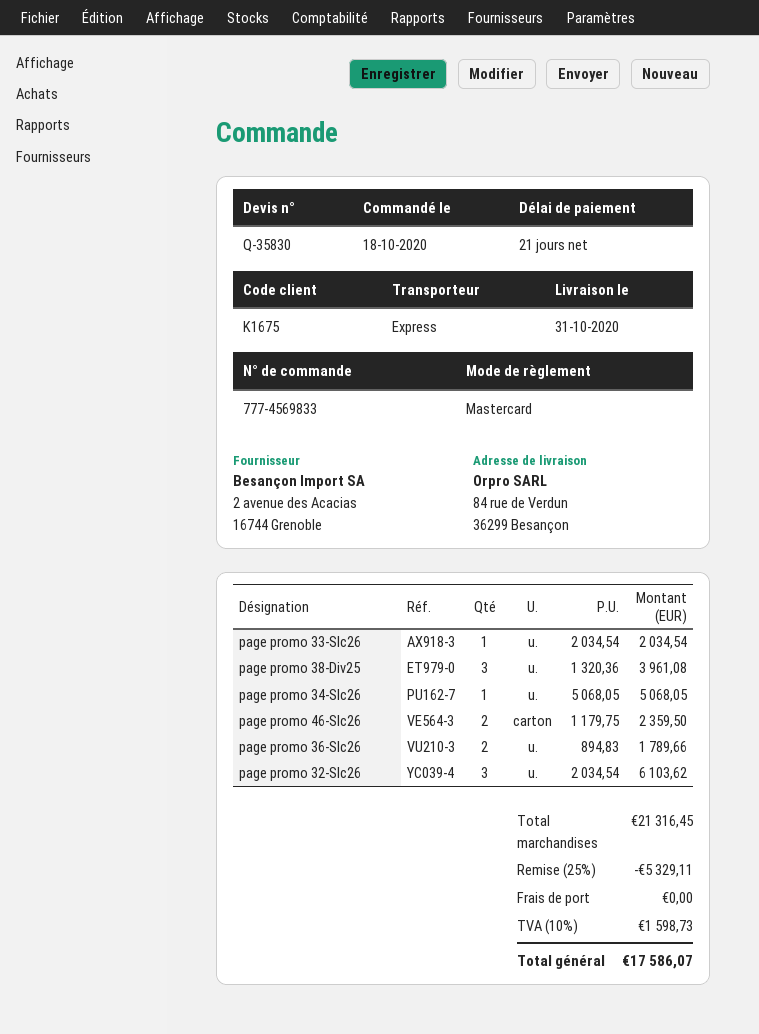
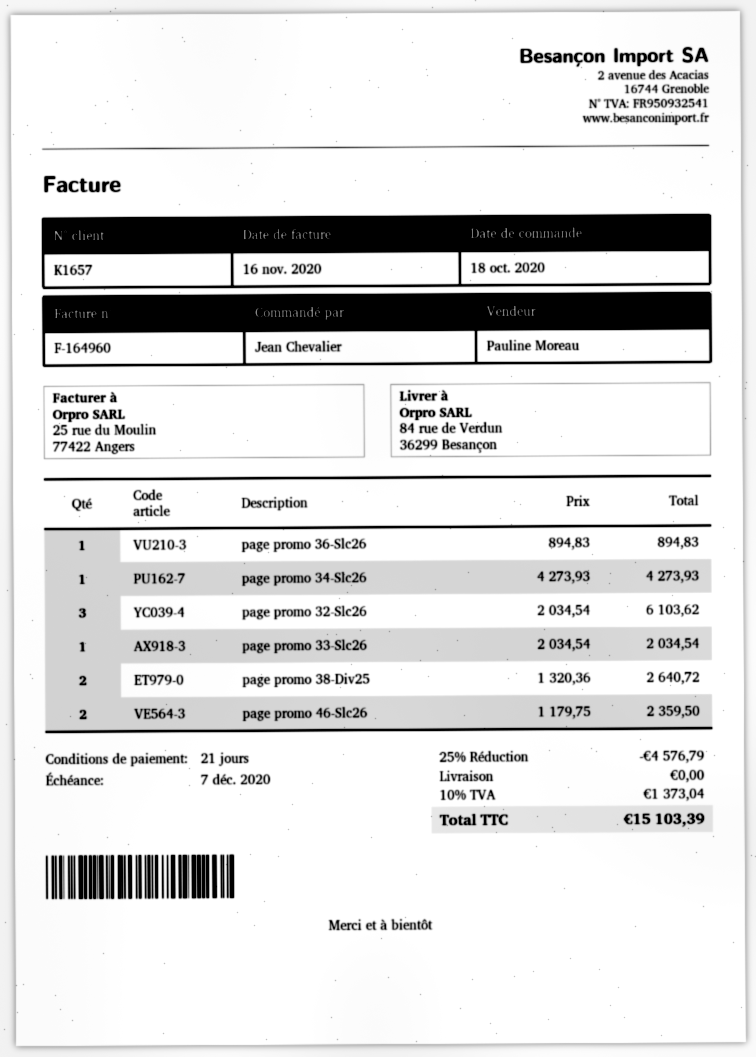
customer number: K1675 -> K1657
page promo 38-Div25: 3 x 1320.36 = 3961.08 -> 2 x 1320.36 = 2640.72
page promo 34-Slc26: 1 x 5068.05 = 5068.05 -> 1 x 4273.93 = 4273.93
page promo 36-Slc26: 2 x 894.83 = 1789.66 -> 1 x 894.83 = 894.83
discount: 25% = 5329.11 -> 25% = 4576.79
tax: 10% = 1598.73 -> 10% = 1373.04
total: 17586.07 -> 15103.39

